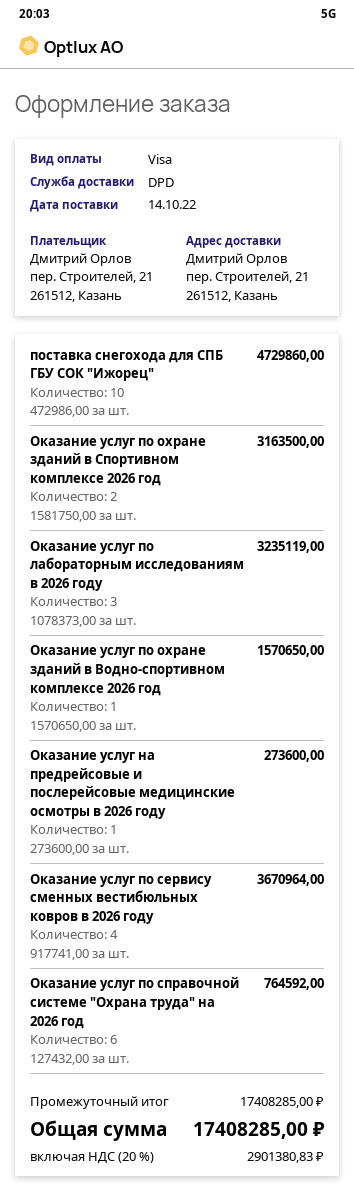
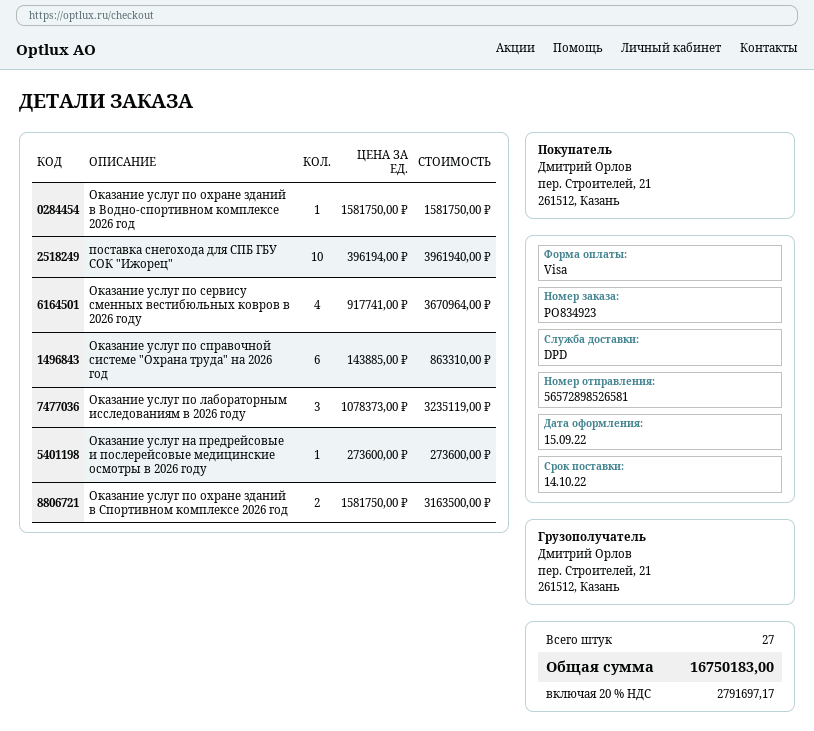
поставка снегохода для СПБ ГБУ СОК "Ижорец": 10 x 472986.00 = 4729860.00 -> 10 x 396194.00 = 3961940.00
Оказание услуг по охране зданий в Водно-спортивном комплексе 2026 год: 1 x 1570650.00 = 1570650.00 -> 1 x 1581750.00 = 1581750.00
Оказание услуг по справочной системе "Охрана труда" на 2026 год: 6 x 127432.00 = 764592.00 -> 6 x 143885.00 = 863310.00
tax: 20% = 2901380.83 -> 20% = 2791697.17
total: 17408285.00 -> 16750183.00

